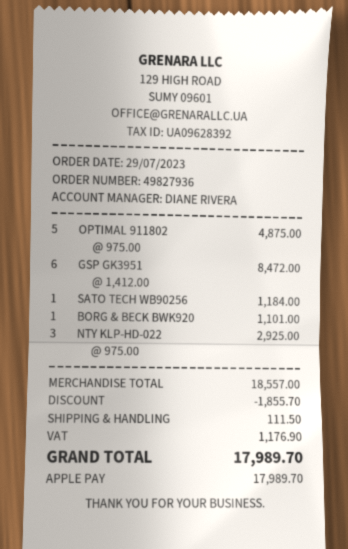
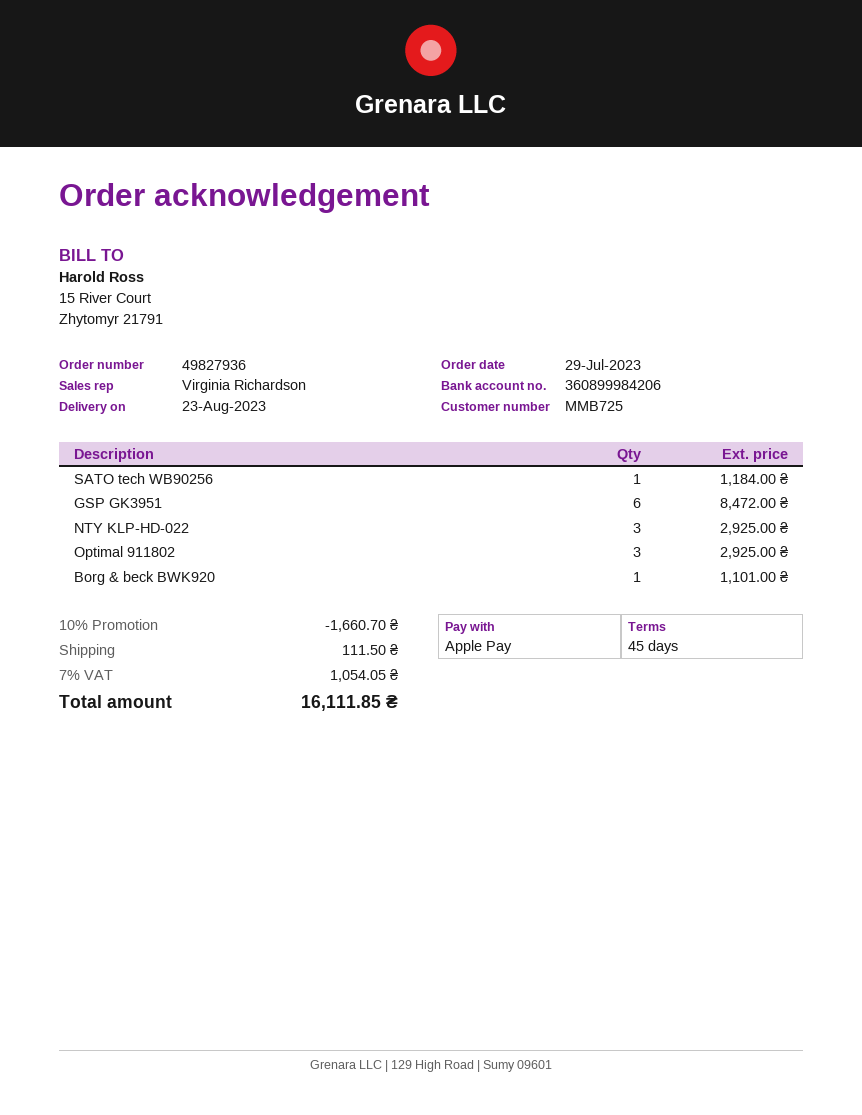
sales rep: DIANE RIVERA -> Virginia Richardson
OPTIMAL 911802: 5 for 4875.00 -> 3 for 2925.00
discount: 1855.70 -> 1660.70
tax: 1176.90 -> 1054.05
total: 17989.70 -> 16111.85

